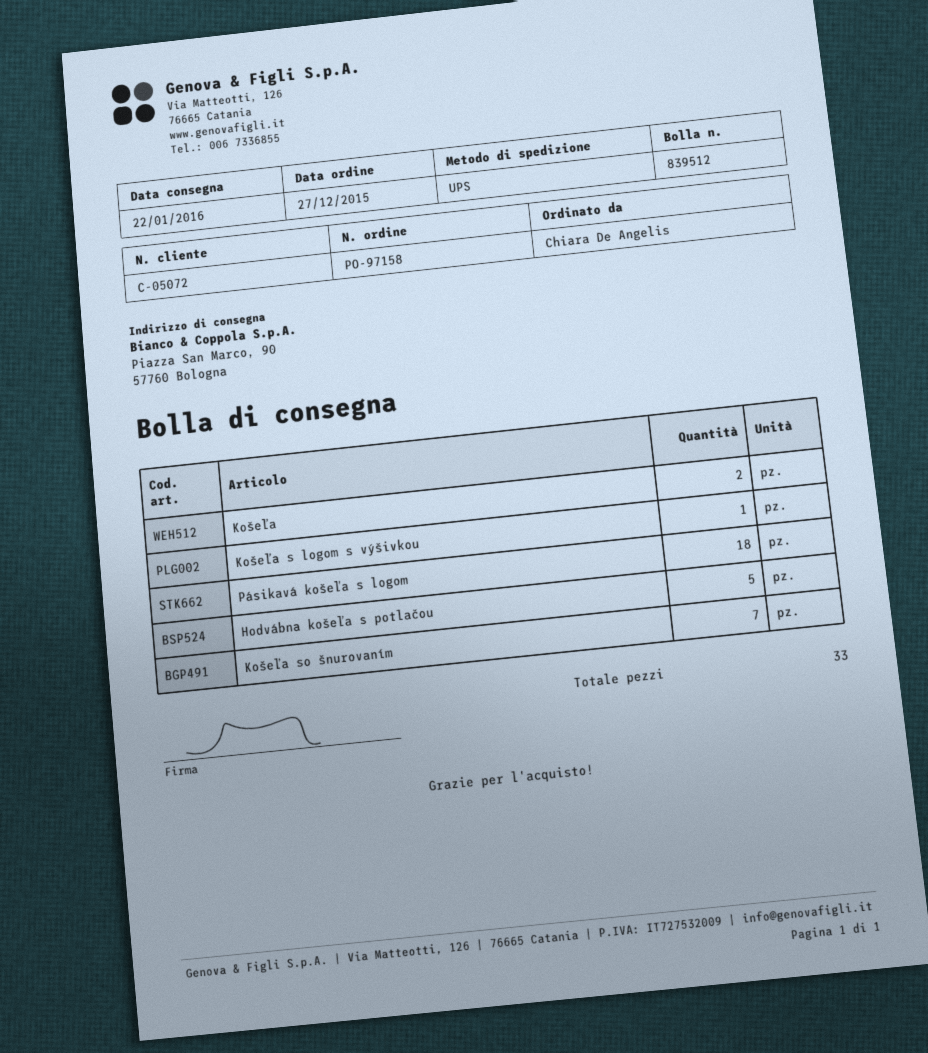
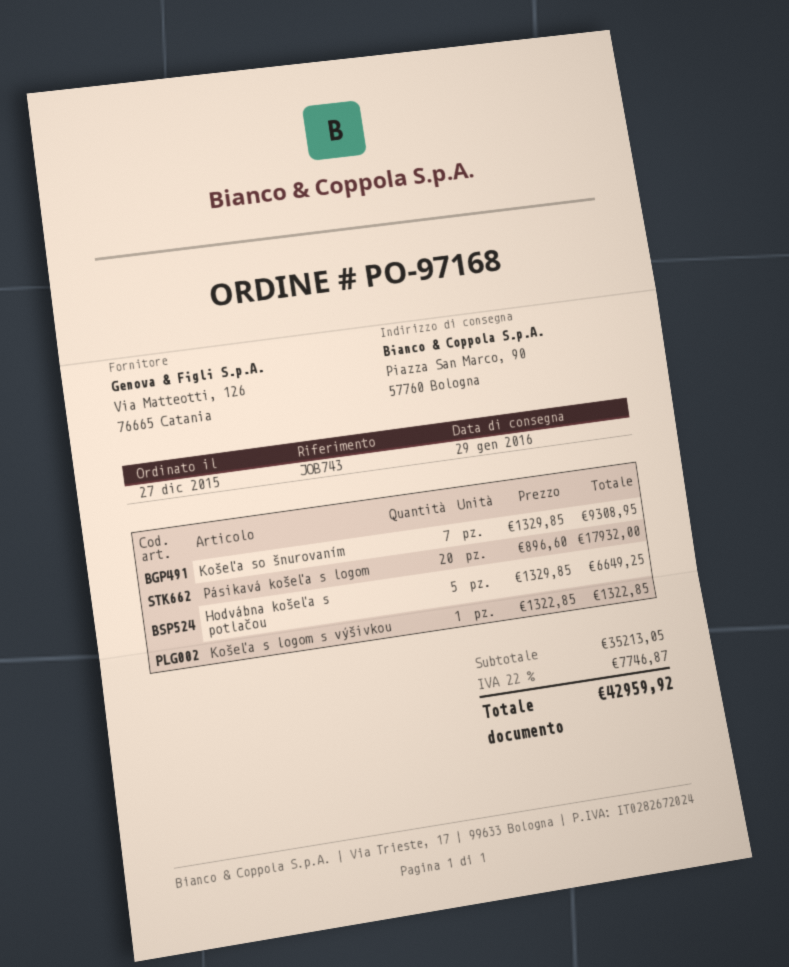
order number: PO-97158 -> PO-97168
delivery date: 2016-01-22 -> 2016-01-29
Košeľa: 2 -> none
Pásikavá košeľa s logom: 18 -> 20

